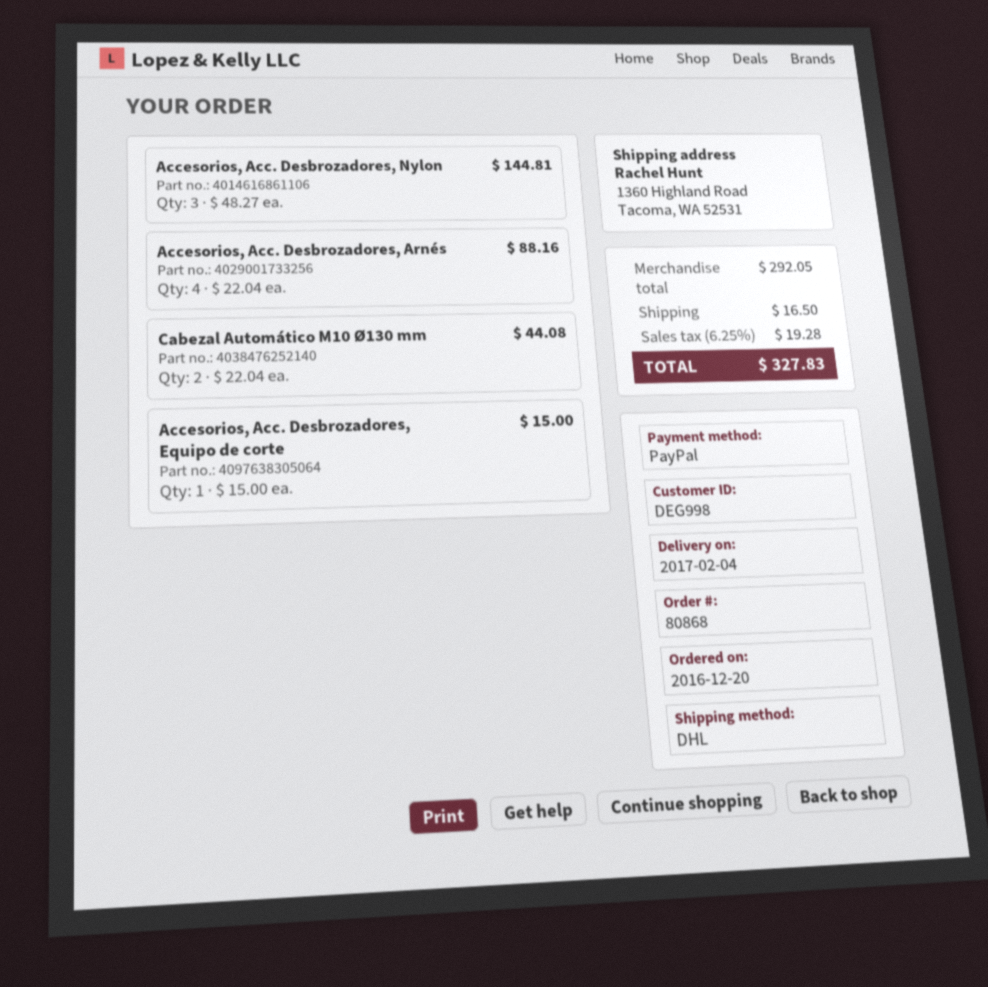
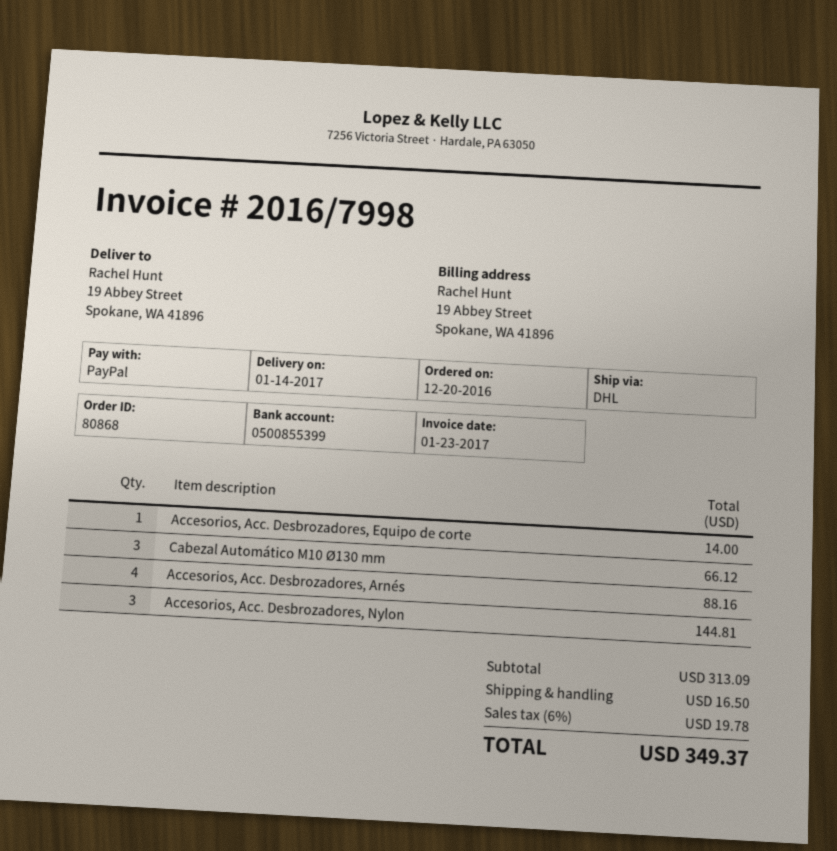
delivery date: 2017-02-04 -> 2017-01-14
ship to: 1360 Highland Road, Tacoma, WA 52531 -> 19 Abbey Street, Spokane, WA 41896
Cabezal Automático M10 Ø130 mm: 2 for 44.08 -> 3 for 66.12
Accesorios, Acc. Desbrozadores, Equipo de corte: 1 for 15.00 -> 1 for 14.00
subtotal: 292.05 -> 313.09
tax: 6.25% = 19.28 -> 6% = 19.78
total: 327.83 -> 349.37

